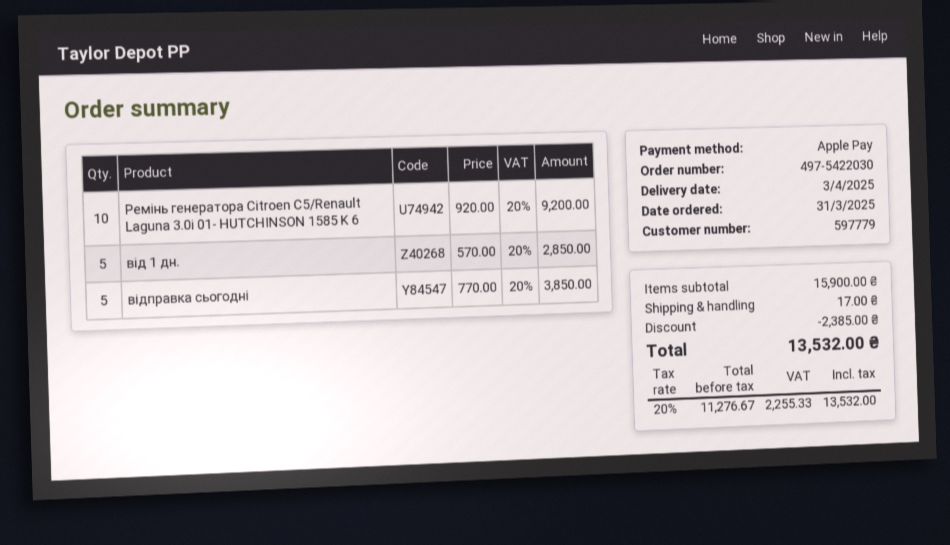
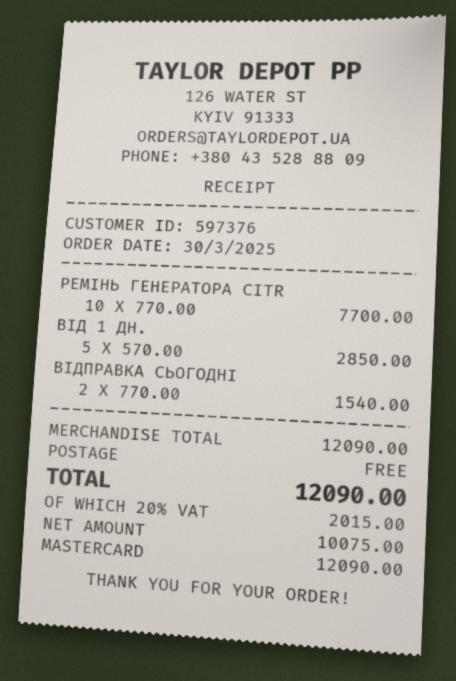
order date: 2025-03-31 -> 2025-03-30
customer number: 597779 -> 597376
payment method: Apple Pay -> Mastercard
Ремінь генератора Citroen C5/Renault Laguna 3.0i 01- HUTCHINSON 1585 K 6: 10 x 920.00 = 9200.00 -> 10 x 770.00 = 7700.00
відправка сьогодні: 5 x 770.00 = 3850.00 -> 2 x 770.00 = 1540.00
subtotal: 15900.00 -> 12090.00
discount: 2385.00 -> none
shipping: 17.00 -> 0.00
net: 11276.67 -> 10075.00
tax: 20% = 2255.33 -> 20% = 2015.00
total: 13532.00 -> 12090.00

